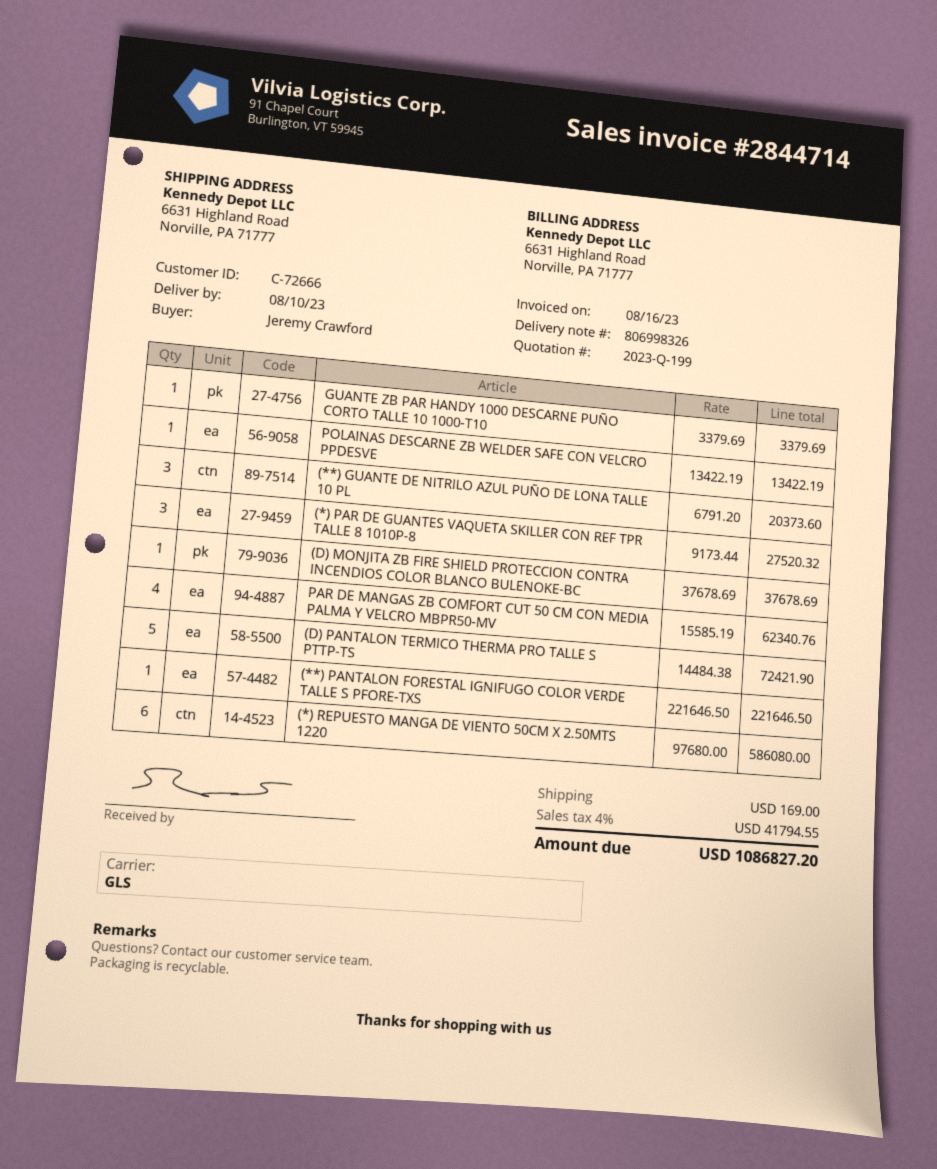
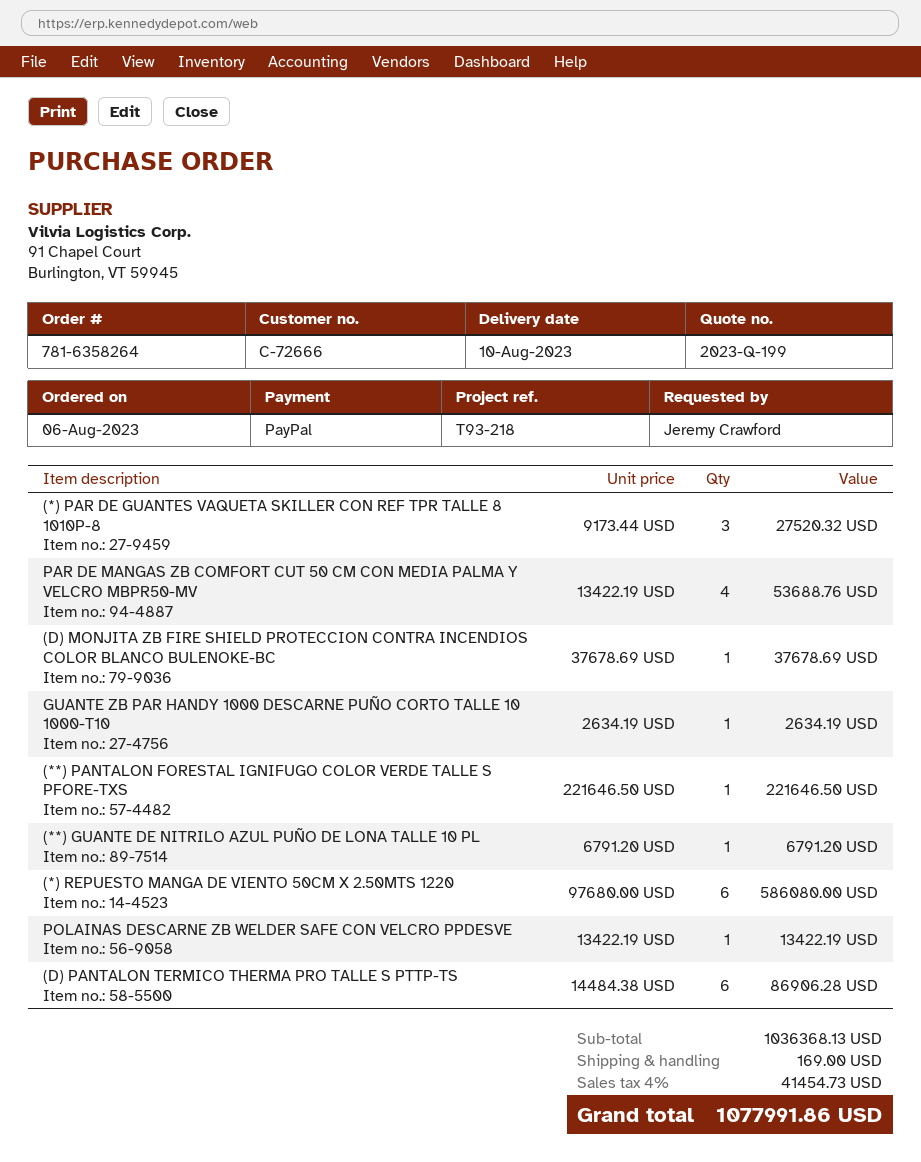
GUANTE ZB PAR HANDY 1000 DESCARNE PUÑO CORTO TALLE 10 1000-T10: 1 x 3379.69 = 3379.69 -> 1 x 2634.19 = 2634.19
(**) GUANTE DE NITRILO AZUL PUÑO DE LONA TALLE 10 PL: 3 x 6791.20 = 20373.60 -> 1 x 6791.20 = 6791.20
PAR DE MANGAS ZB COMFORT CUT 50 CM CON MEDIA PALMA Y VELCRO MBPR50-MV: 4 x 15585.19 = 62340.76 -> 4 x 13422.19 = 53688.76
(D) PANTALON TERMICO THERMA PRO TALLE S PTTP-TS: 5 x 14484.38 = 72421.90 -> 6 x 14484.38 = 86906.28
tax: 4% = 41794.55 -> 4% = 41454.73
total: 1086827.20 -> 1077991.86

